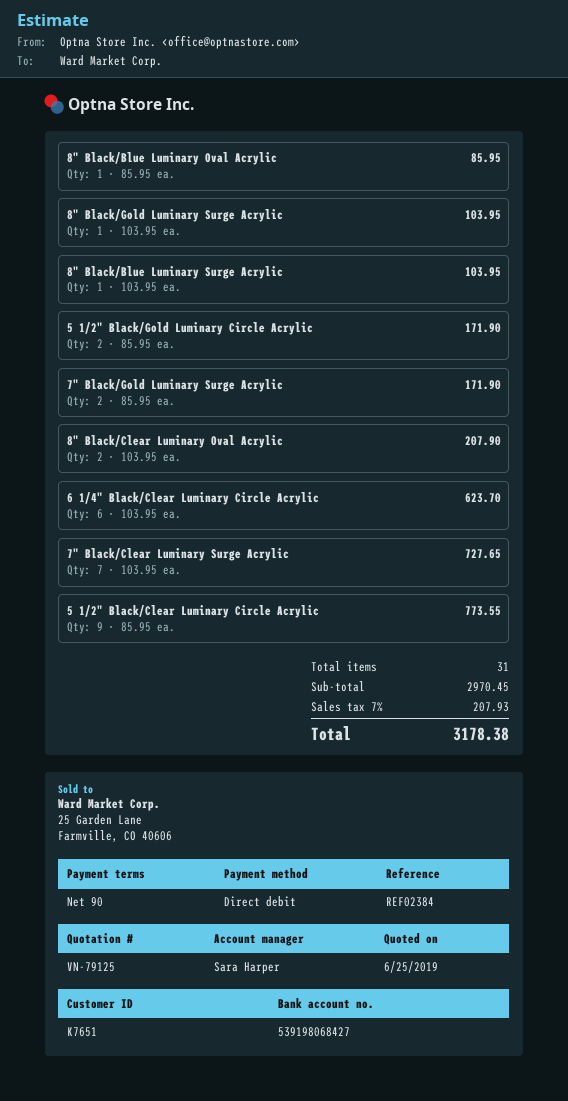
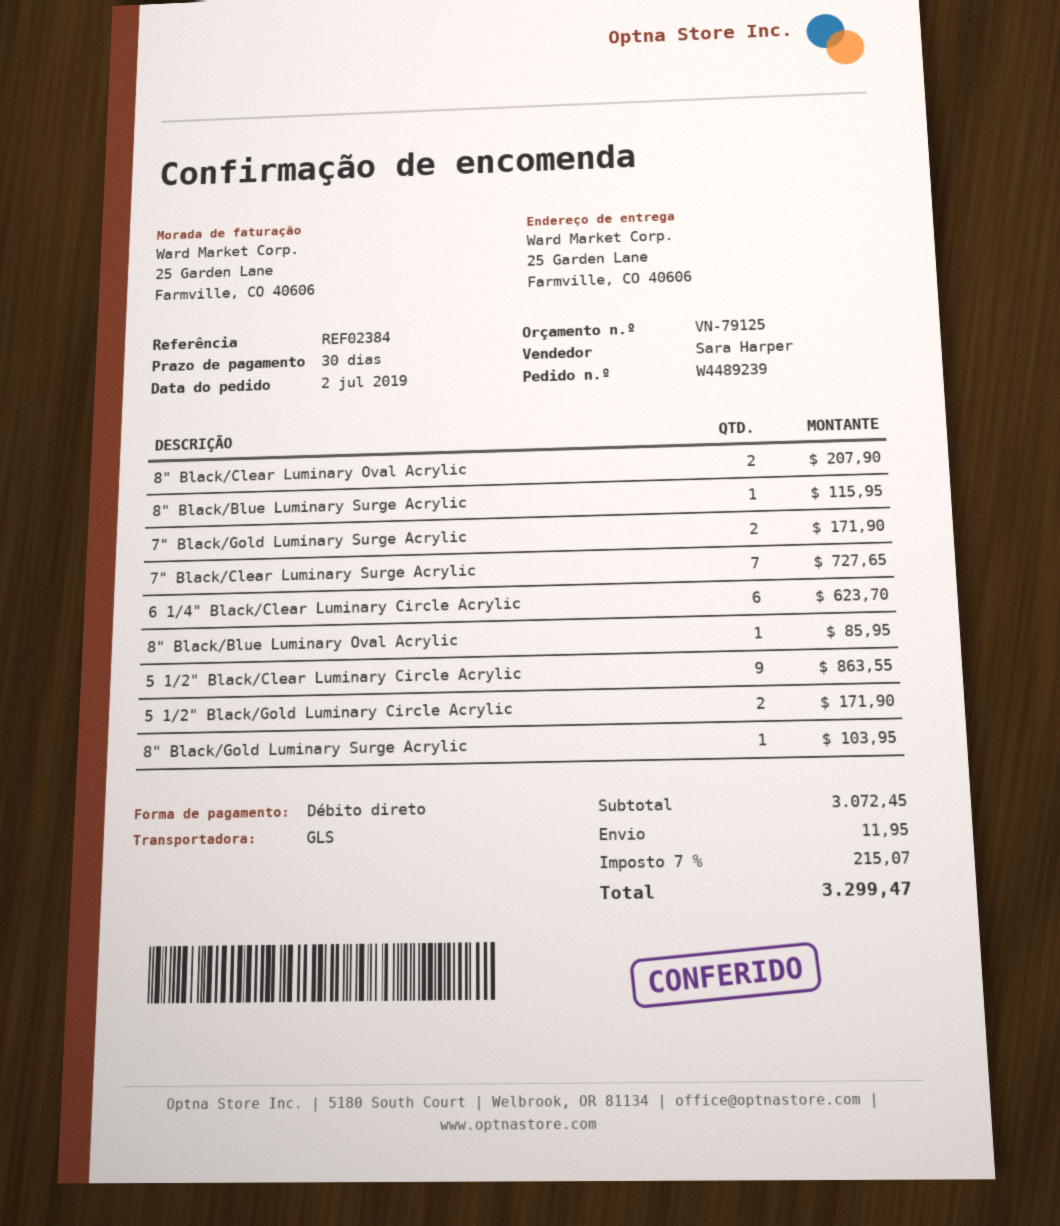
payment terms: 90 days -> 30 days
8" Black/Blue Luminary Surge Acrylic: 1 for 103.95 -> 1 for 115.95
5 1/2" Black/Clear Luminary Circle Acrylic: 9 for 773.55 -> 9 for 863.55
subtotal: 2970.45 -> 3072.45
shipping: none -> 11.95
tax: 7% = 207.93 -> 7% = 215.07
total: 3178.38 -> 3299.47

